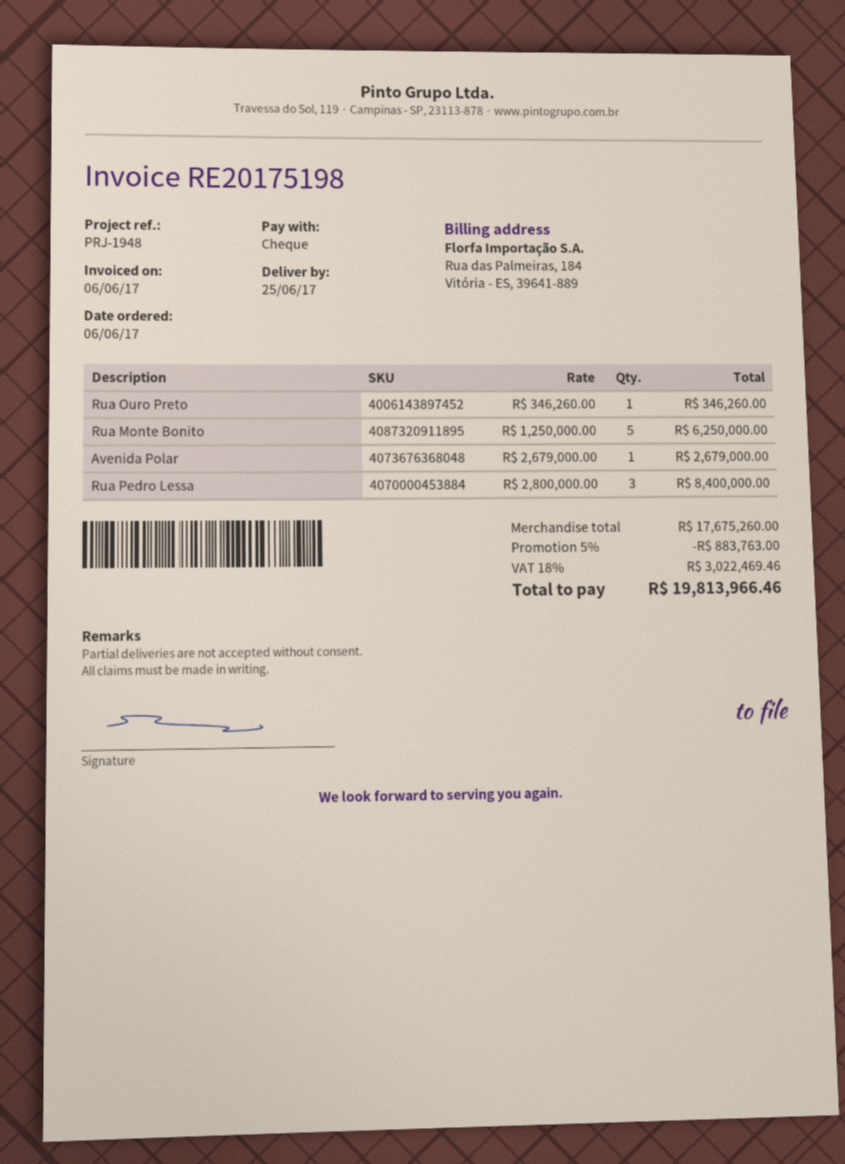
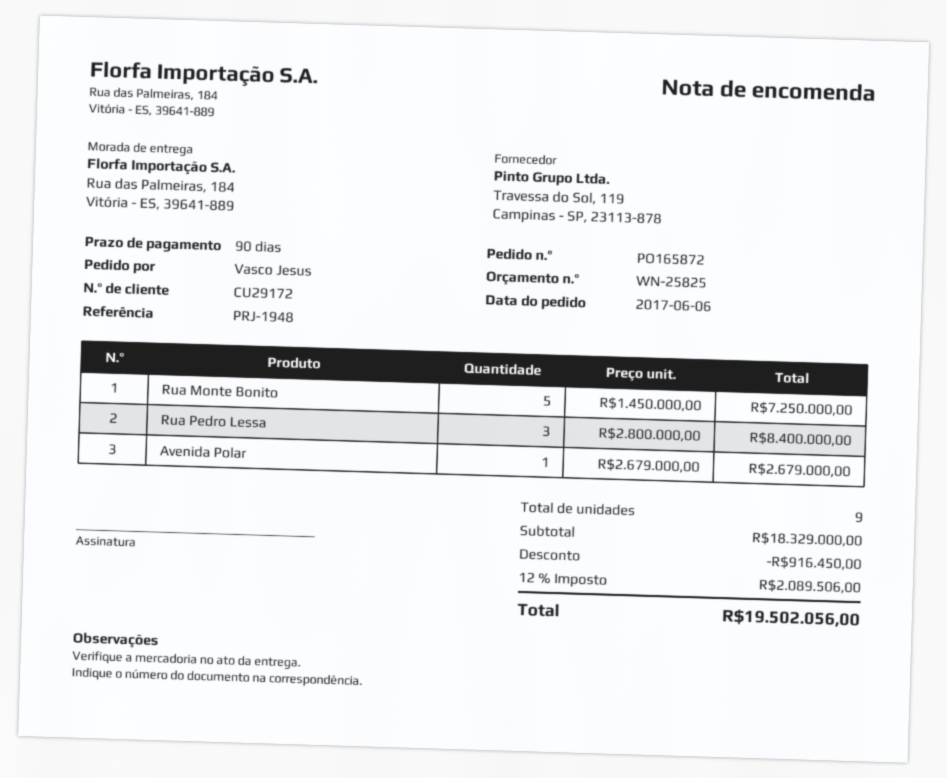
Rua Ouro Preto: 1 x 346260.00 = 346260.00 -> none
Rua Monte Bonito: 5 x 1250000.00 = 6250000.00 -> 5 x 1450000.00 = 7250000.00
subtotal: 17675260.00 -> 18329000.00
discount: 883763.00 -> 916450.00
tax: 18% = 3022469.46 -> 12% = 2089506.00
total: 19813966.46 -> 19502056.00

